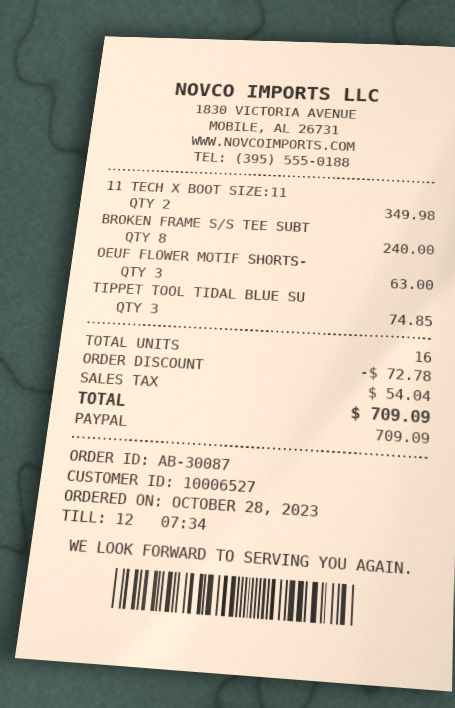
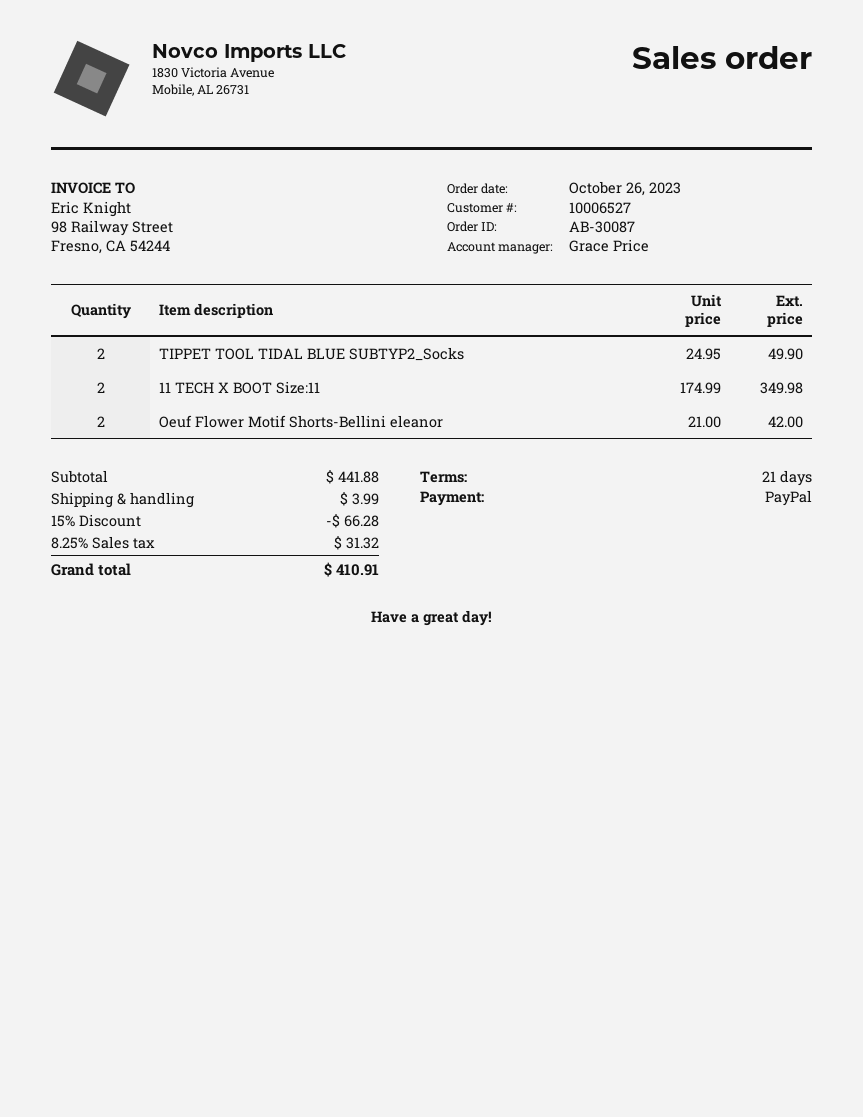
order date: 2023-10-28 -> 2023-10-26
BROKEN FRAME S/S TEE SUBT: 8 for 240.00 -> none
OEUF FLOWER MOTIF SHORTS-: 3 for 63.00 -> 2 for 42.00
TIPPET TOOL TIDAL BLUE SU: 3 for 74.85 -> 2 for 49.90
discount: 72.78 -> 66.28
shipping: none -> 3.99
tax: 54.04 -> 31.32
total: 709.09 -> 410.91

